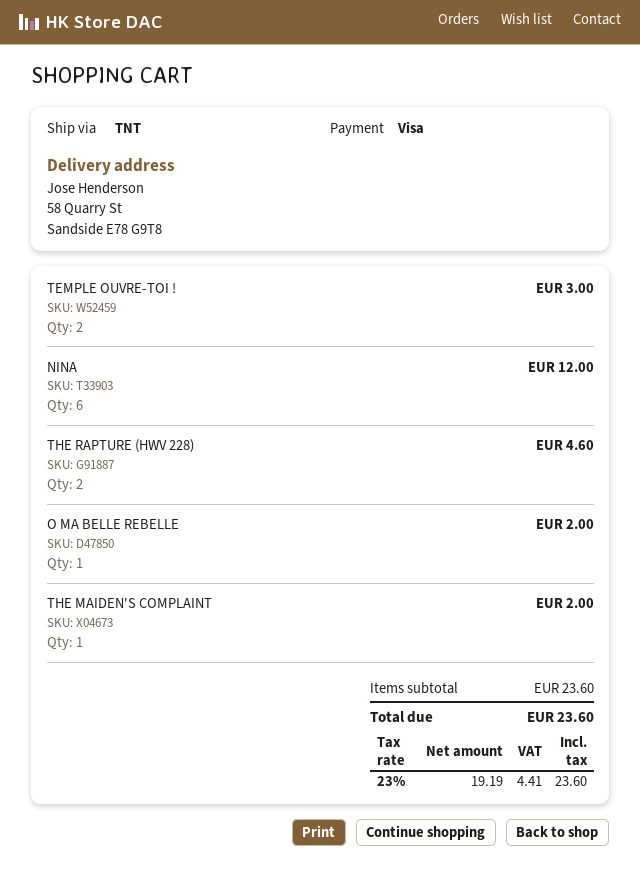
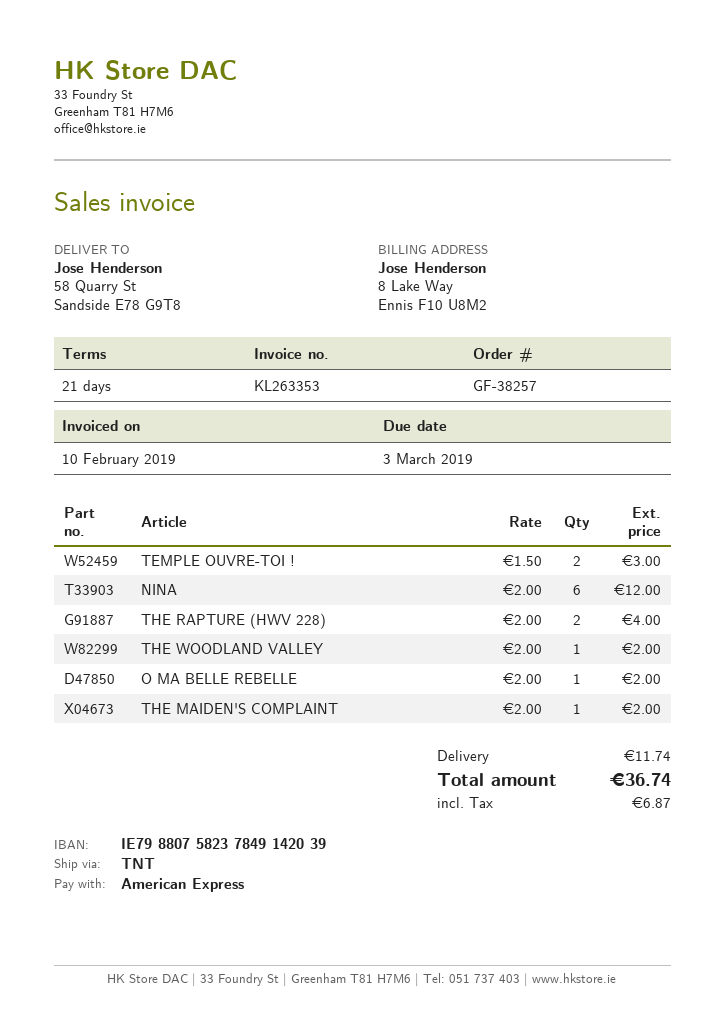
payment method: Visa -> American Express
THE RAPTURE (HWV 228): 2 for 4.60 -> 2 for 4.00
THE WOODLAND VALLEY: none -> 1 for 2.00
shipping: none -> 11.74
tax: 4.41 -> 6.87
total: 23.60 -> 36.74

